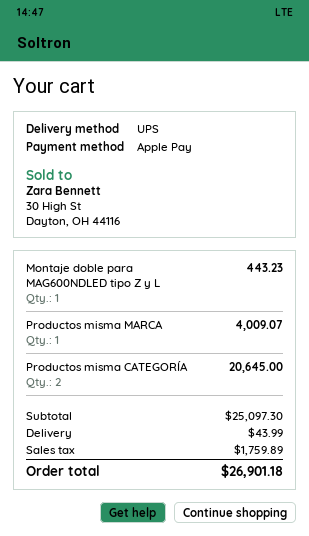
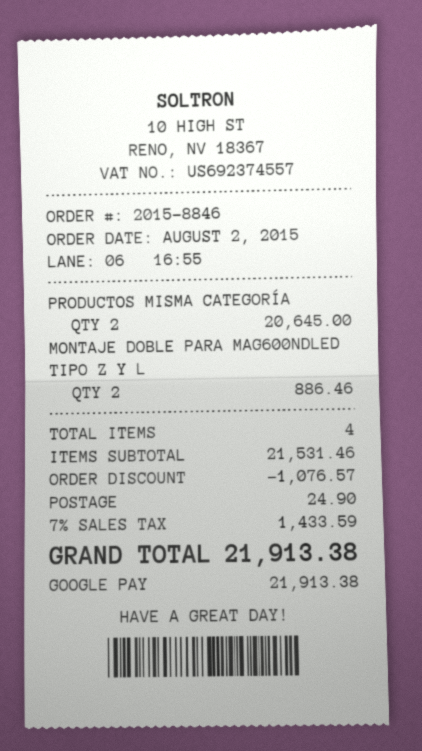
payment method: Apple Pay -> Google Pay
Montaje doble para MAG600NDLED tipo Z y L: 1 for 443.23 -> 2 for 886.46
Productos misma MARCA: 1 for 4009.07 -> none
subtotal: 25097.30 -> 21531.46
discount: none -> 1076.57
shipping: 43.99 -> 24.90
tax: 1759.89 -> 1433.59
total: 26901.18 -> 21913.38

